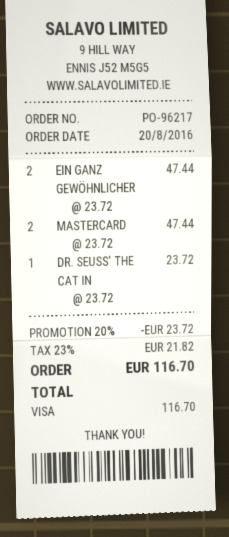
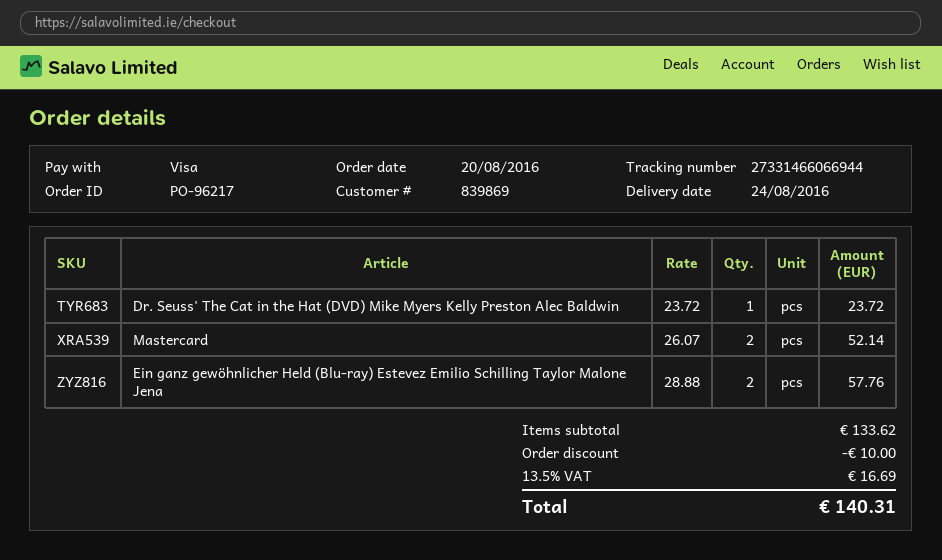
EIN GANZ GEWÖHNLICHER: 2 x 23.72 = 47.44 -> 2 x 28.88 = 57.76
MASTERCARD: 2 x 23.72 = 47.44 -> 2 x 26.07 = 52.14
discount: 23.72 -> 10.00
tax: 23% = 21.82 -> 13.5% = 16.69
total: 116.70 -> 140.31

